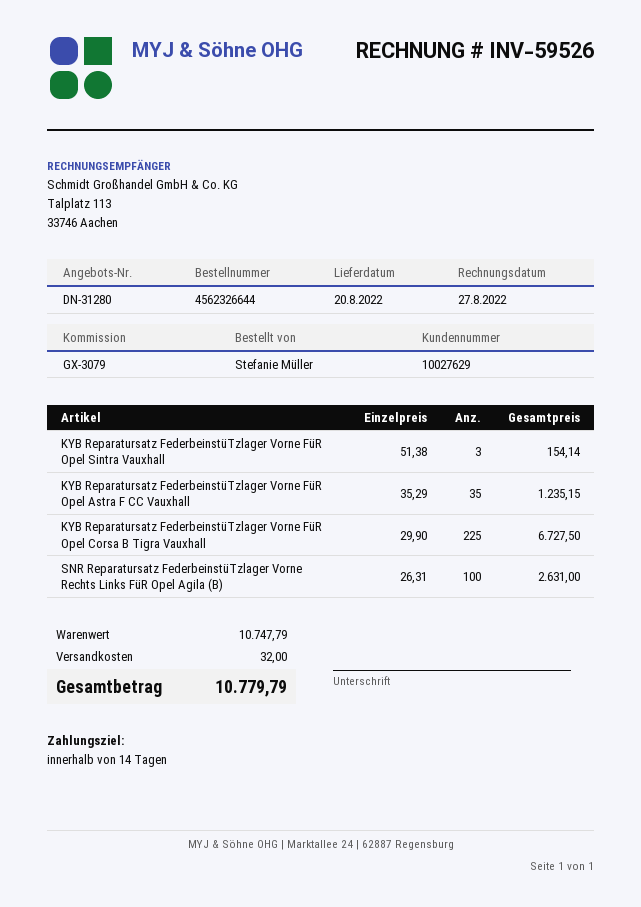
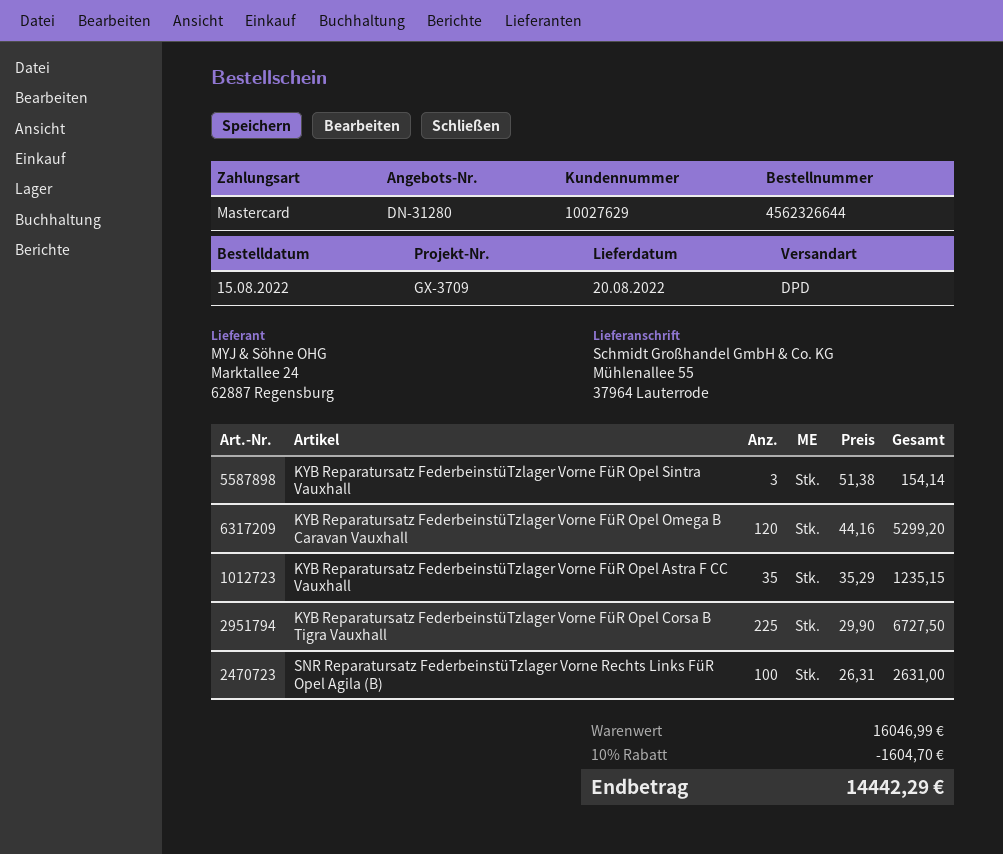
reference: GX-3079 -> GX-3709
KYB Reparatursatz FederbeinstüTzlager Vorne FüR Opel Omega B Caravan Vauxhall: none -> 120 x 44.16 = 5299.20
subtotal: 10747.79 -> 16046.99
discount: none -> 10% = 1604.70
shipping: 32.00 -> none
total: 10779.79 -> 14442.29

